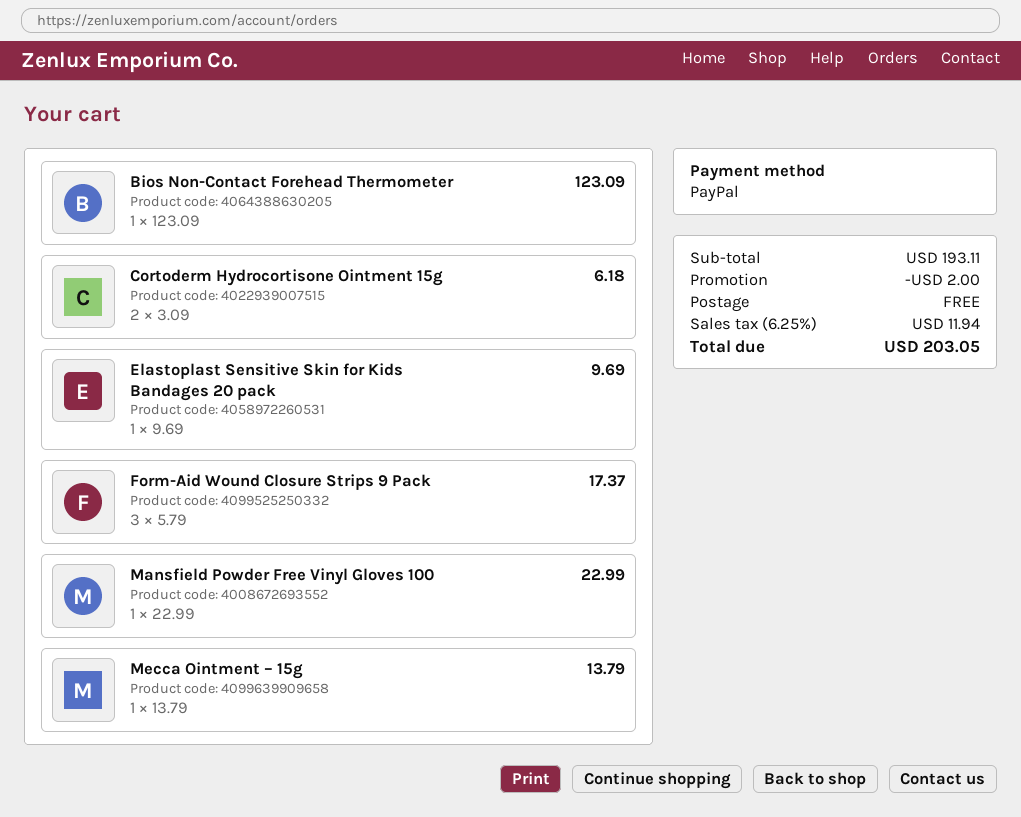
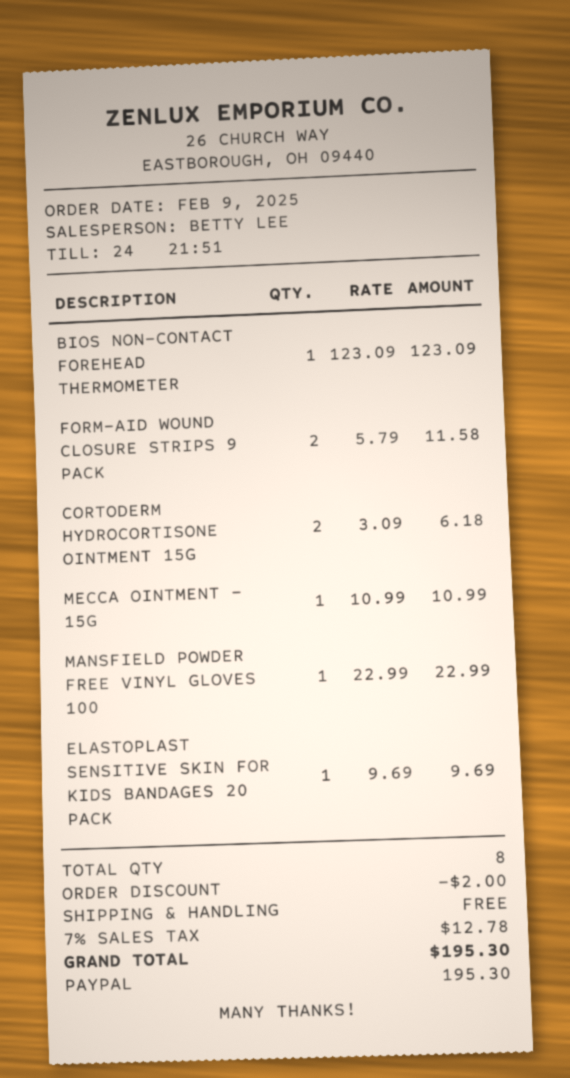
Form-Aid Wound Closure Strips 9 Pack: 3 x 5.79 = 17.37 -> 2 x 5.79 = 11.58
Mecca Ointment – 15g: 1 x 13.79 = 13.79 -> 1 x 10.99 = 10.99
tax: 6.25% = 11.94 -> 7% = 12.78
total: 203.05 -> 195.30

